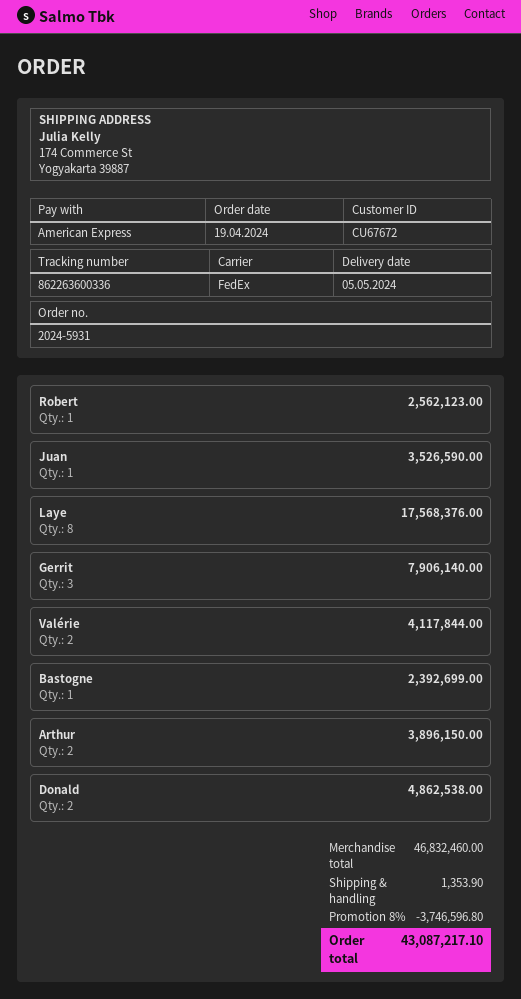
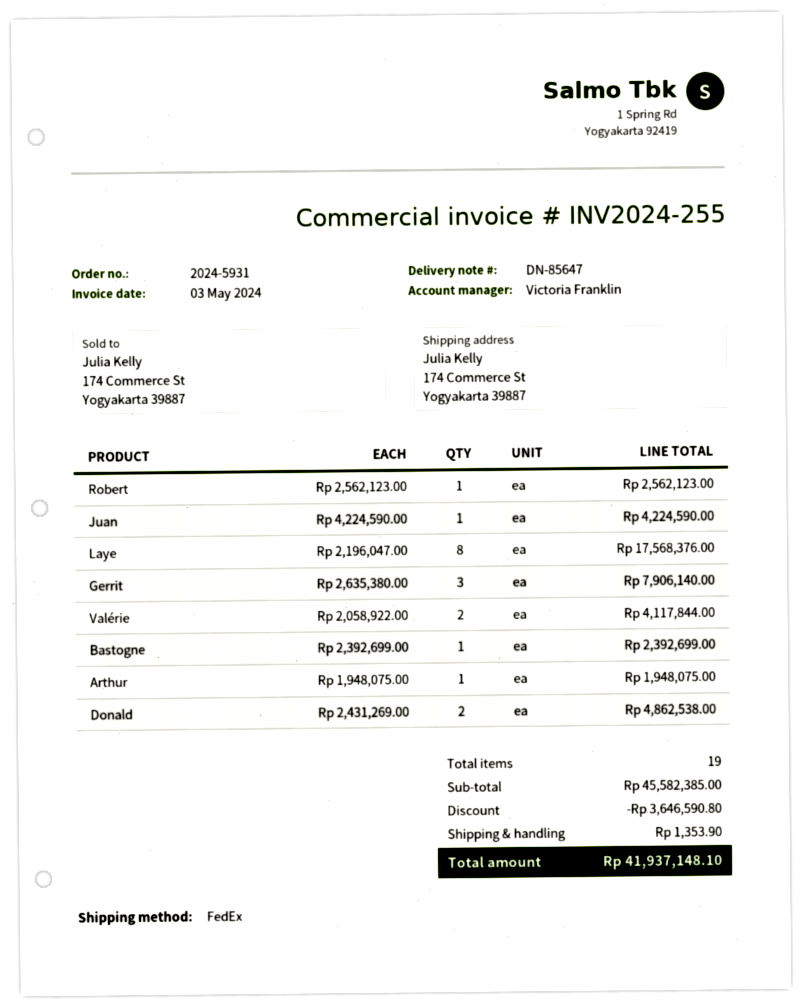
Juan: 1 for 3526590.00 -> 1 for 4224590.00
Arthur: 2 for 3896150.00 -> 1 for 1948075.00
subtotal: 46832460.00 -> 45582385.00
discount: 3746596.80 -> 3646590.80
total: 43087217.10 -> 41937148.10

